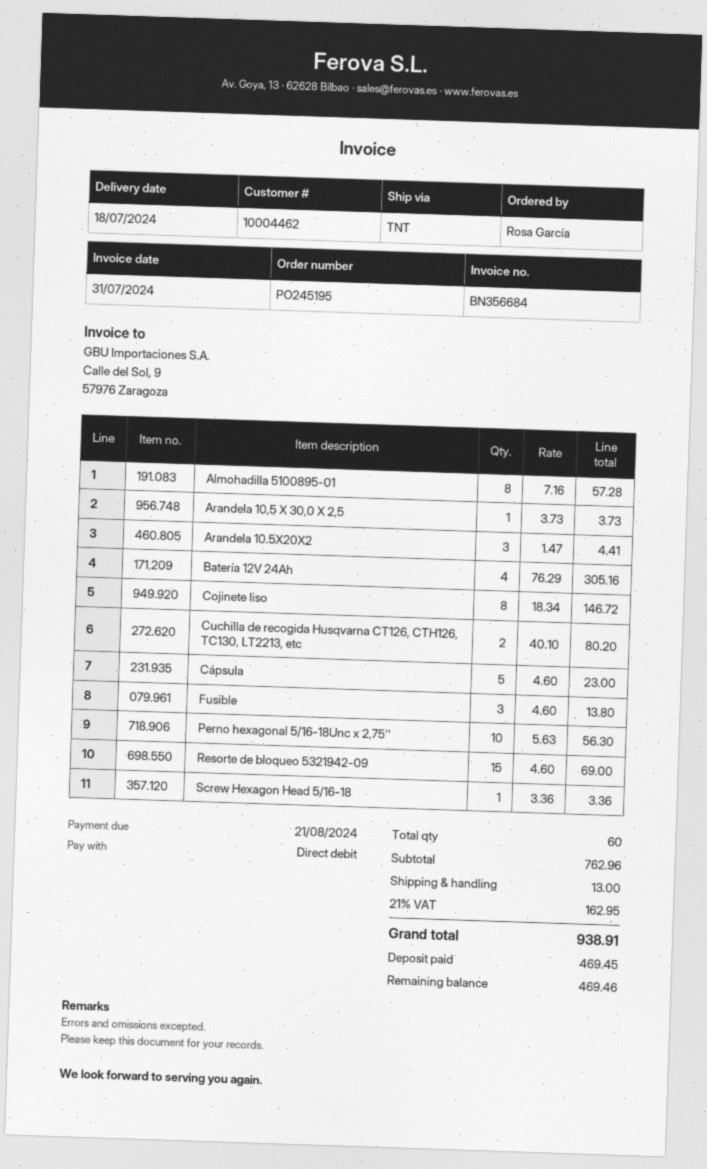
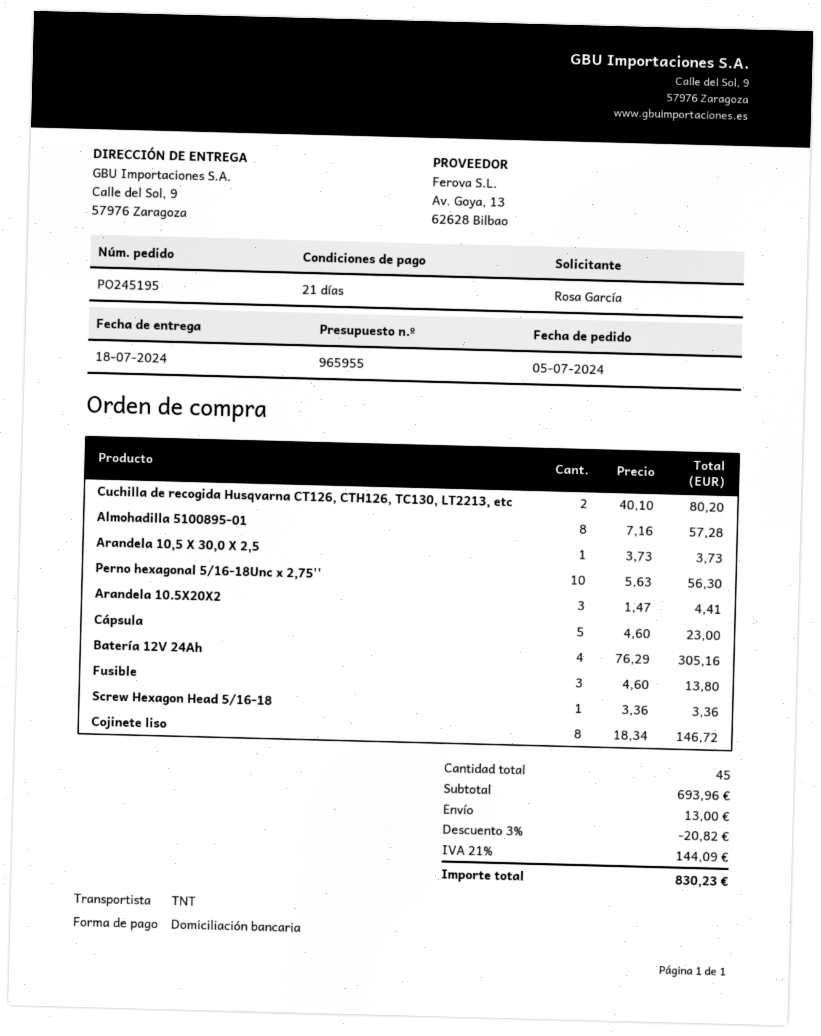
Resorte de bloqueo 5321942-09: 15 x 4.60 = 69.00 -> none
total quantity: 60 -> 45
subtotal: 762.96 -> 693.96
discount: none -> 3% = 20.82
tax: 21% = 162.95 -> 21% = 144.09
total: 938.91 -> 830.23

